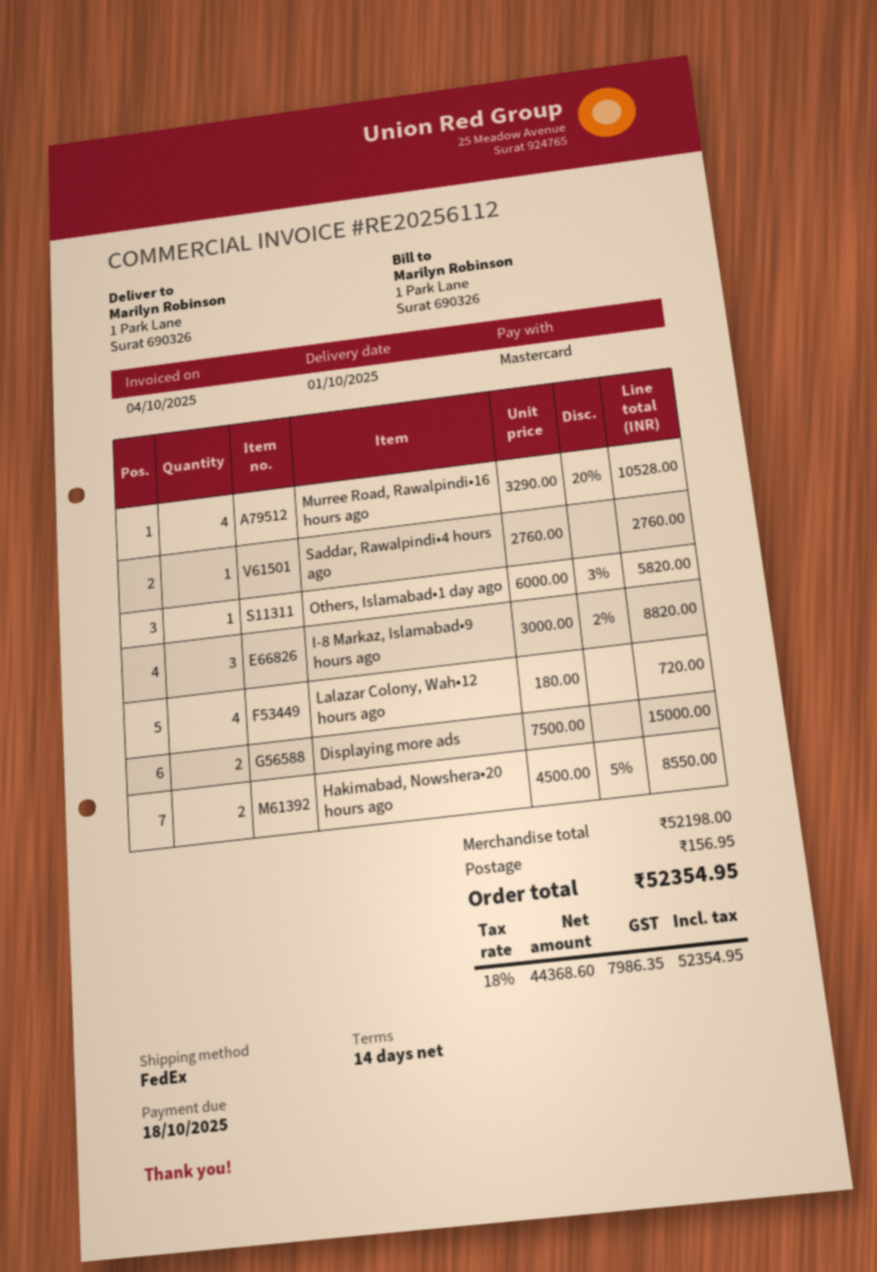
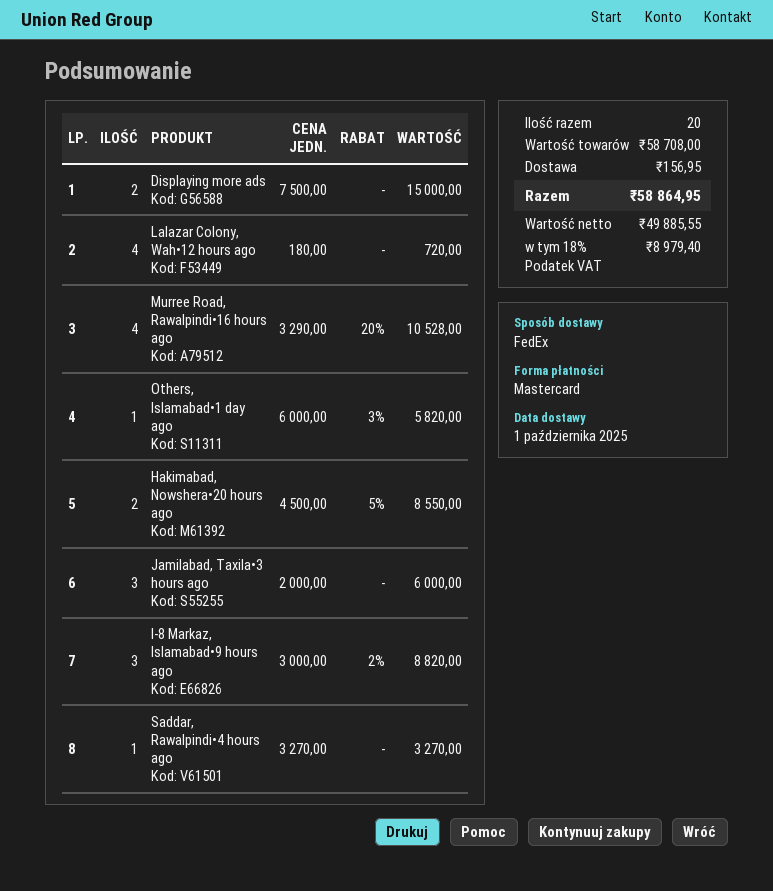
Saddar, Rawalpindi•4 hours ago: 1 x 2760.00 = 2760.00 -> 1 x 3270.00 = 3270.00
Jamilabad, Taxila•3 hours ago: none -> 3 x 2000.00 = 6000.00
subtotal: 52198.00 -> 58708.00
net: 44368.60 -> 49885.55
tax: 18% = 7986.35 -> 18% = 8979.40
total: 52354.95 -> 58864.95

